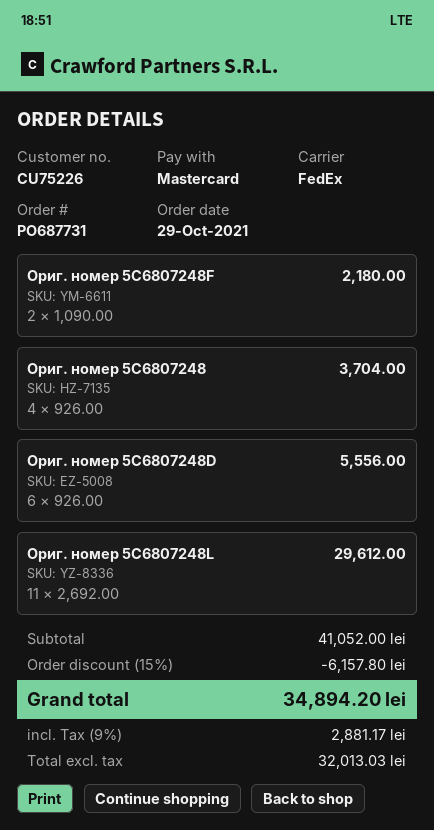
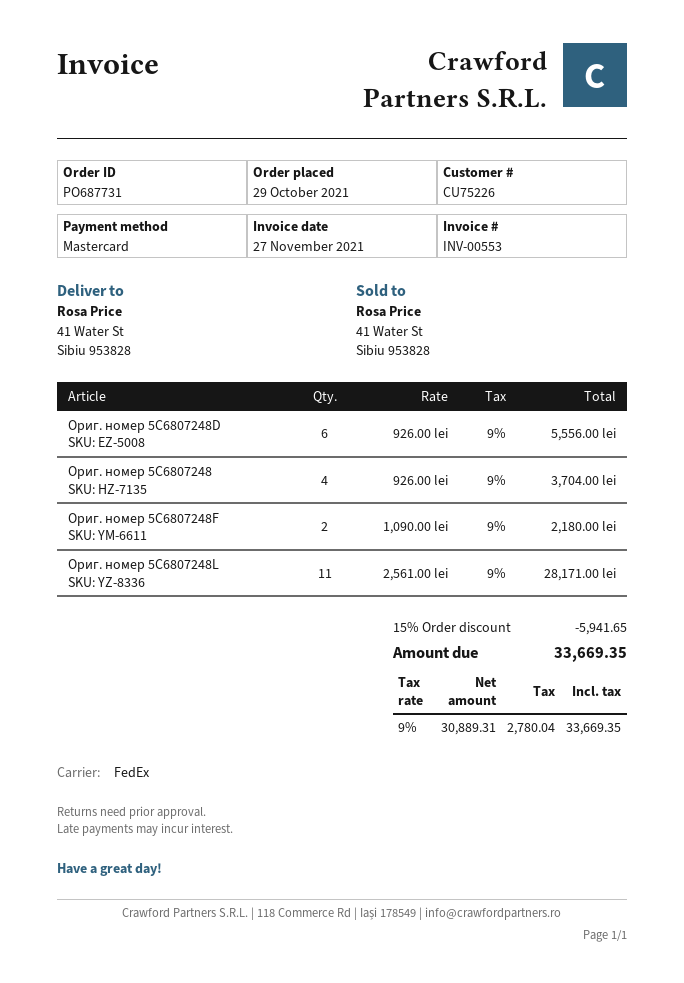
Ориг. номер 5C6807248L: 11 x 2692.00 = 29612.00 -> 11 x 2561.00 = 28171.00
discount: 15% = 6157.80 -> 15% = 5941.65
net: 32013.03 -> 30889.31
tax: 9% = 2881.17 -> 9% = 2780.04
total: 34894.20 -> 33669.35

